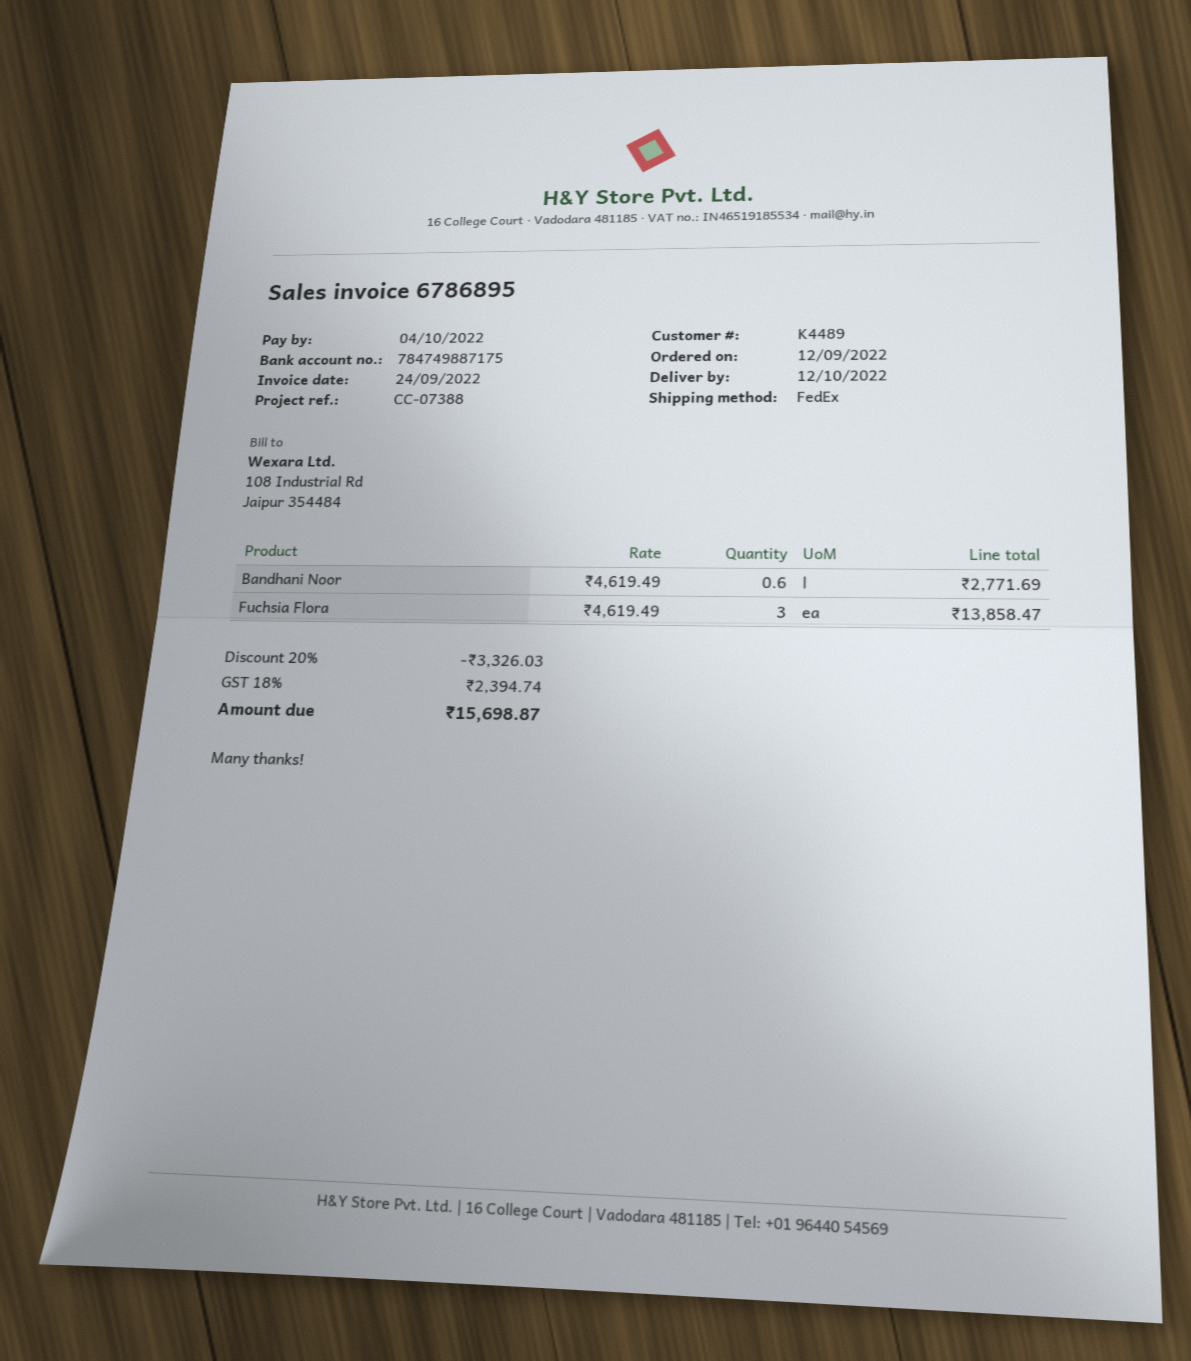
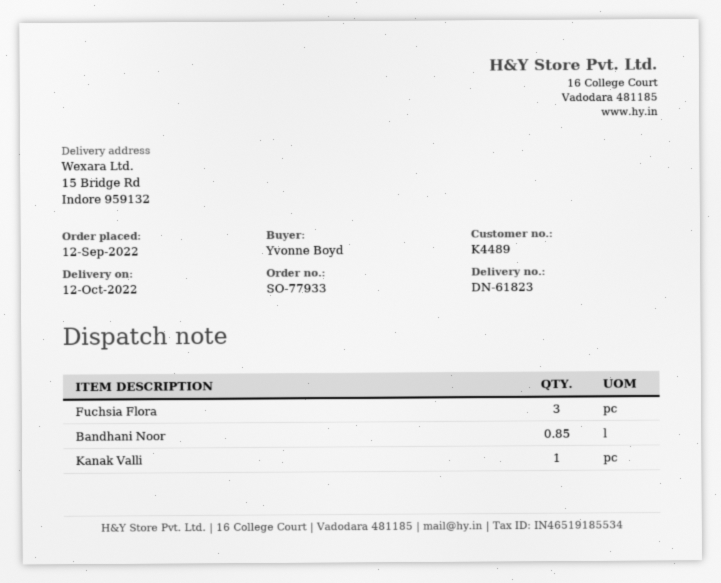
Bandhani Noor: 0.6 -> 0.85
Kanak Valli: none -> 1

